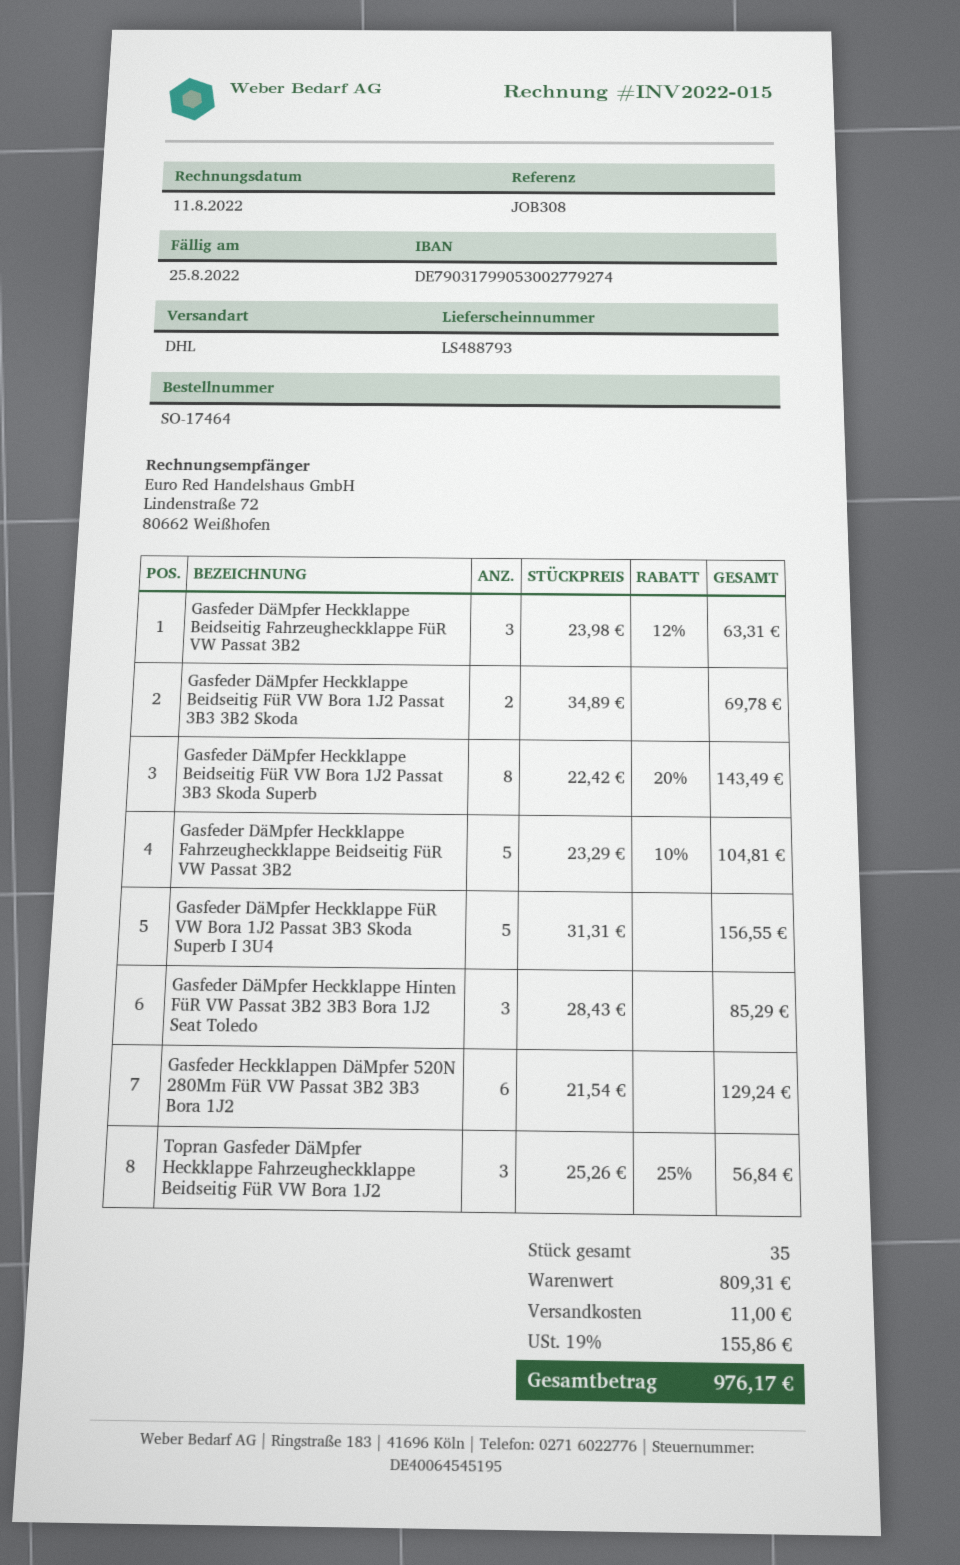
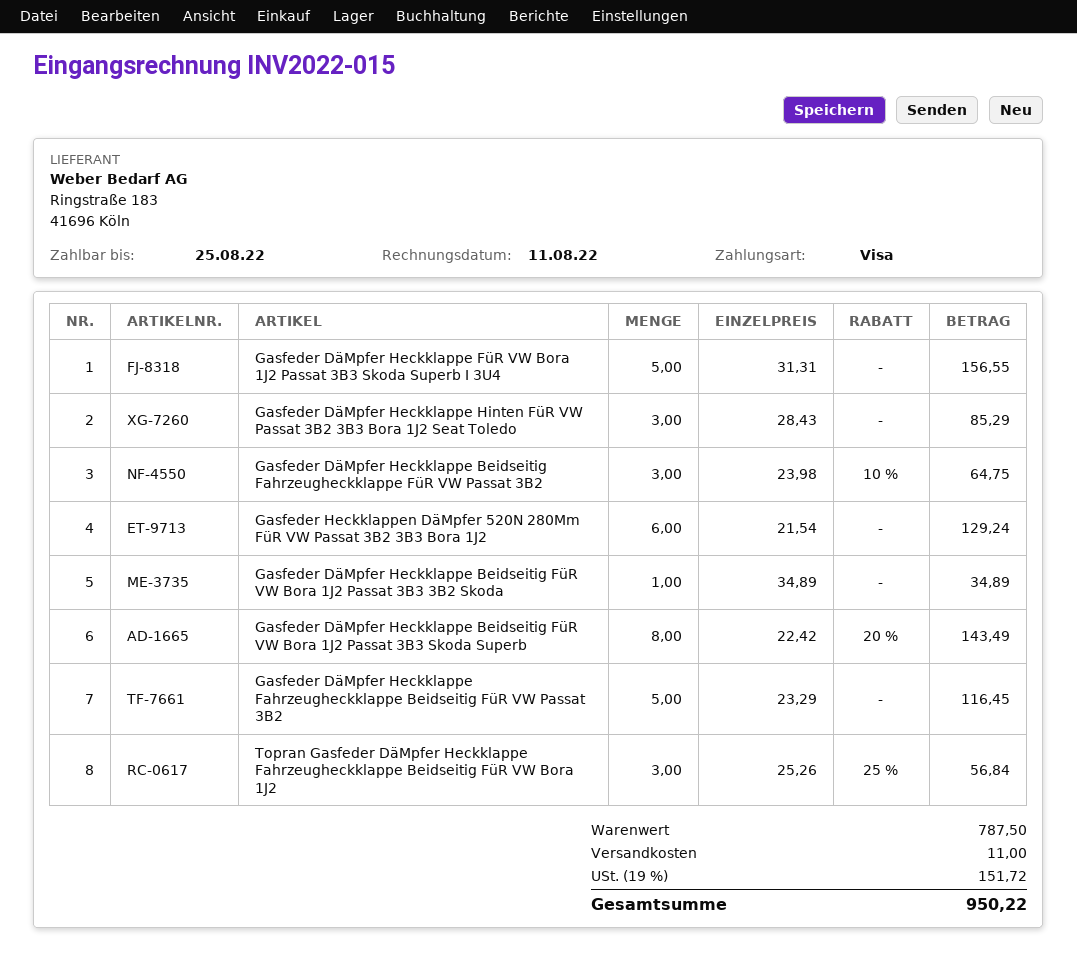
Gasfeder DäMpfer Heckklappe Beidseitig Fahrzeugheckklappe FüR VW Passat 3B2: 3 x 23.98 - 12% = 63.31 -> 3 x 23.98 - 10% = 64.75
Gasfeder DäMpfer Heckklappe Beidseitig FüR VW Bora 1J2 Passat 3B3 3B2 Skoda: 2 x 34.89 = 69.78 -> 1 x 34.89 = 34.89
Gasfeder DäMpfer Heckklappe Fahrzeugheckklappe Beidseitig FüR VW Passat 3B2: 5 x 23.29 - 10% = 104.81 -> 5 x 23.29 = 116.45
subtotal: 809.31 -> 787.50
tax: 19% = 155.86 -> 19% = 151.72
total: 976.17 -> 950.22

